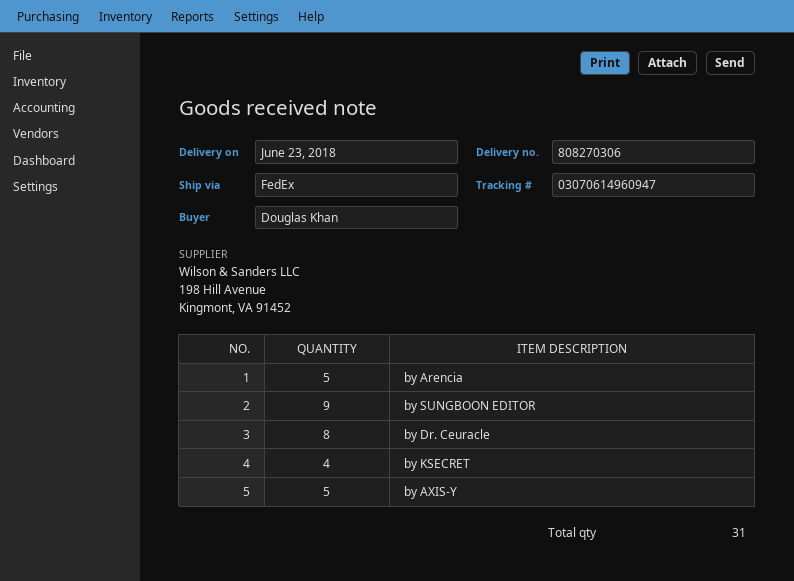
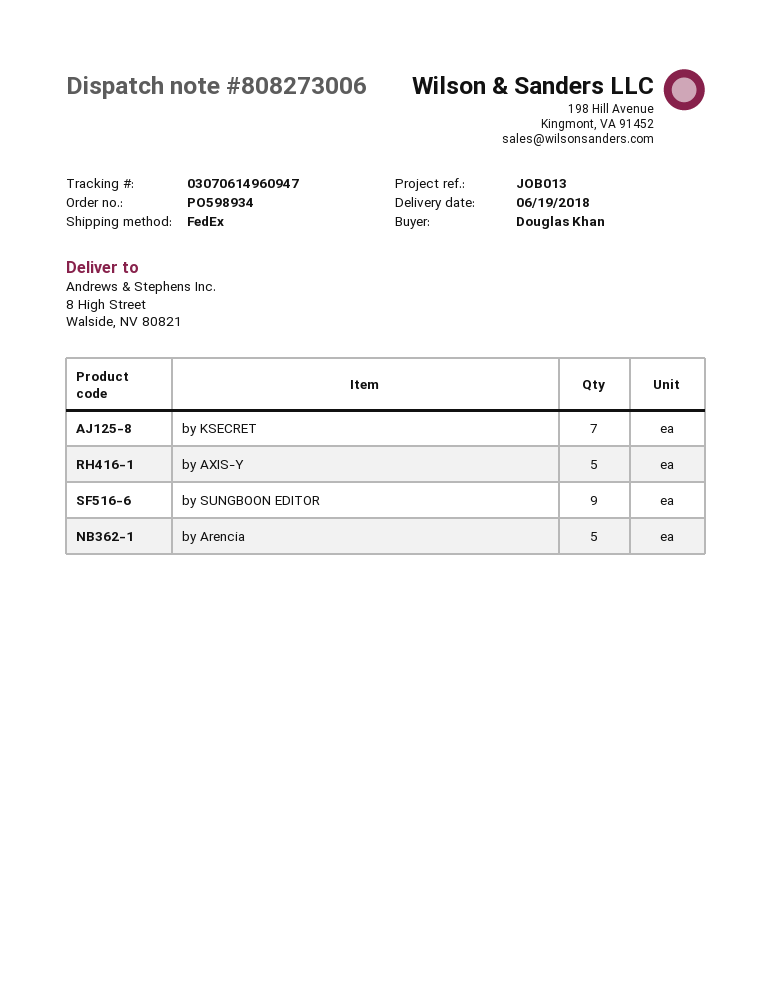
delivery note number: 808270306 -> 808273006
delivery date: 2018-06-23 -> 2018-06-19
by Dr. Ceuracle: 8 -> none
by KSECRET: 4 -> 7

